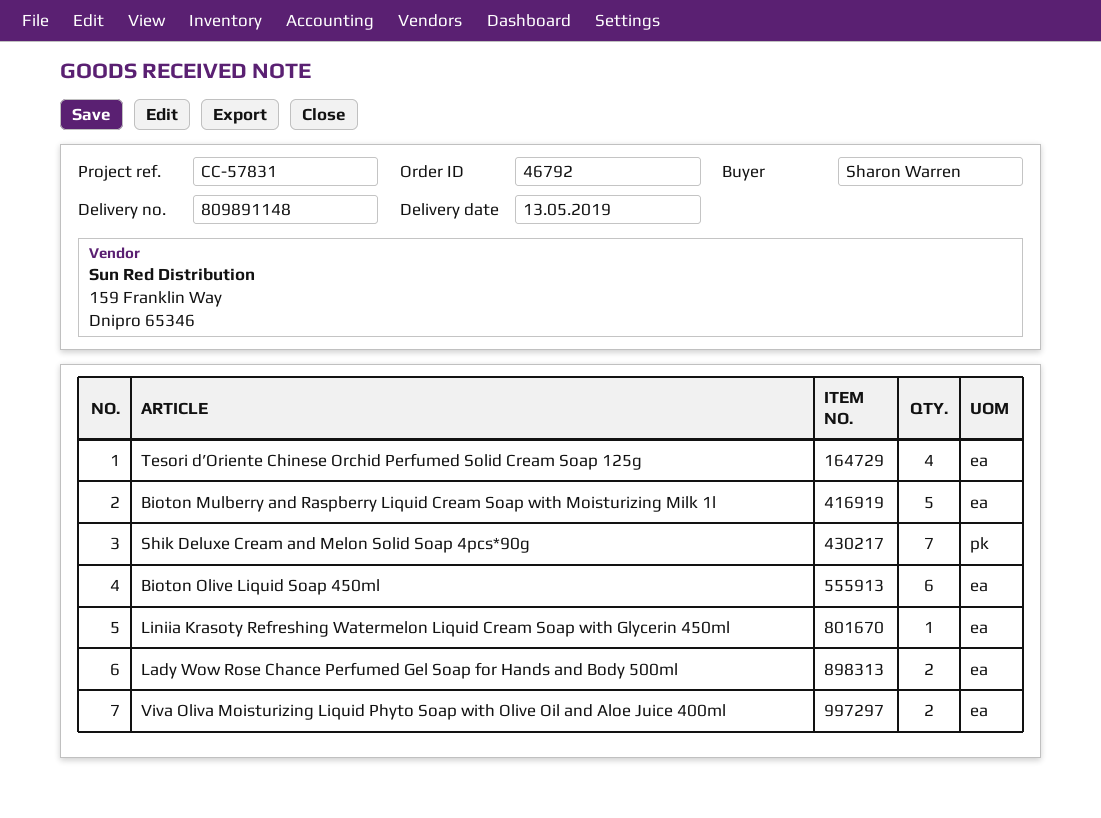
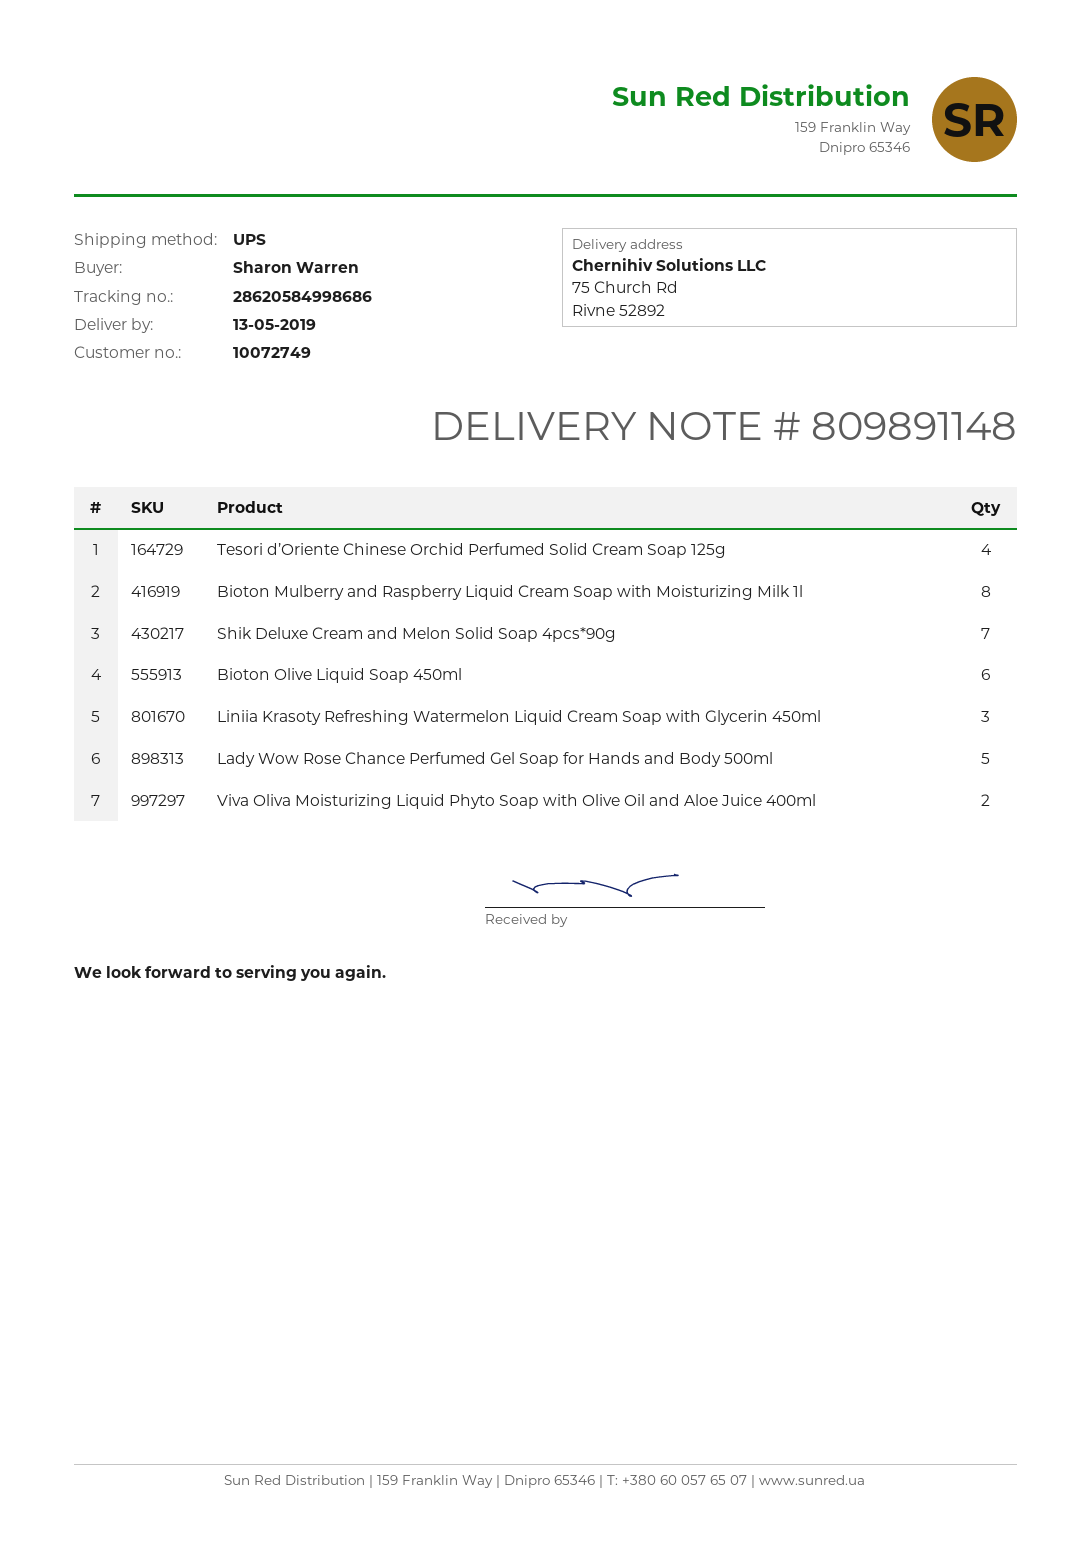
Bioton Mulberry and Raspberry Liquid Cream Soap with Moisturizing Milk 1l: 5 -> 8
Liniia Krasoty Refreshing Watermelon Liquid Cream Soap with Glycerin 450ml: 1 -> 3
Lady Wow Rose Chance Perfumed Gel Soap for Hands and Body 500ml: 2 -> 5

